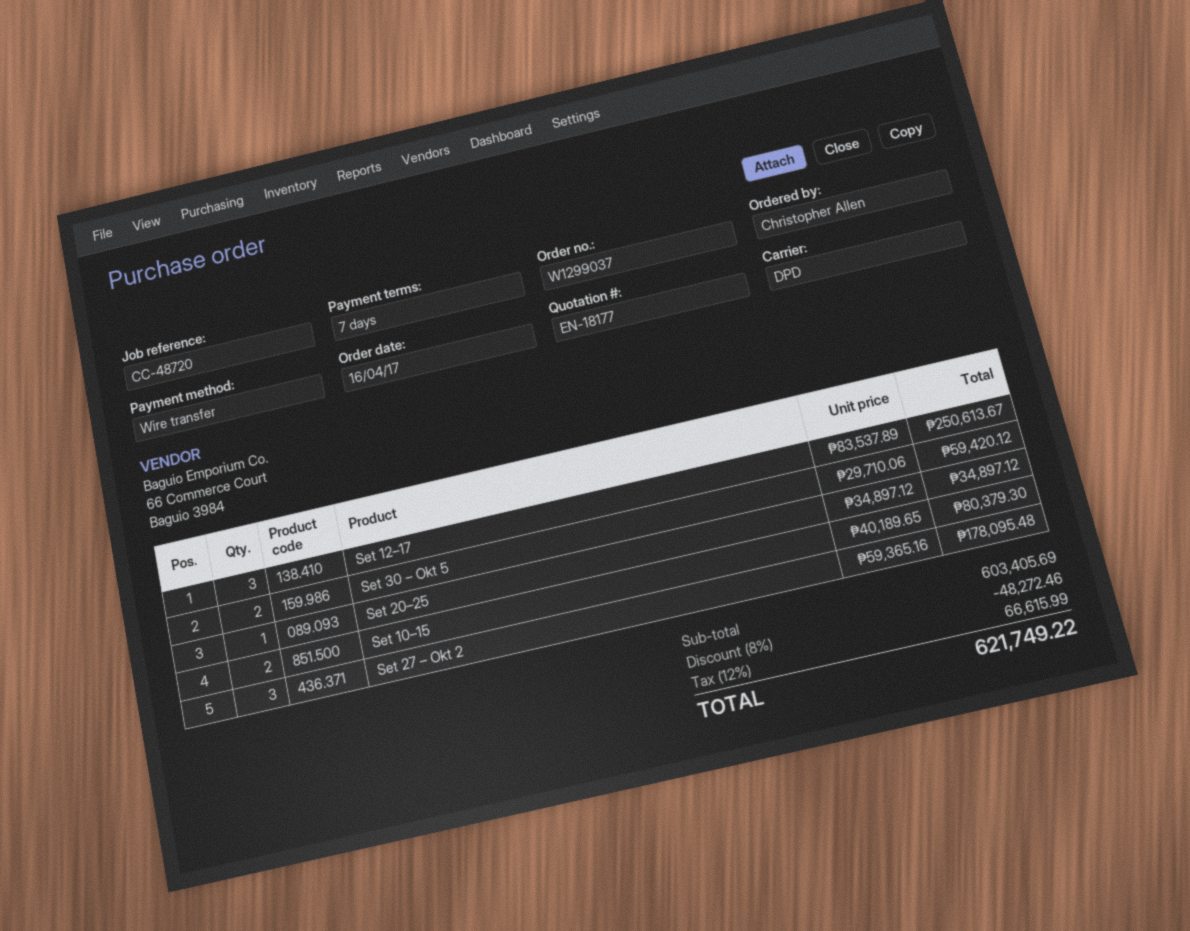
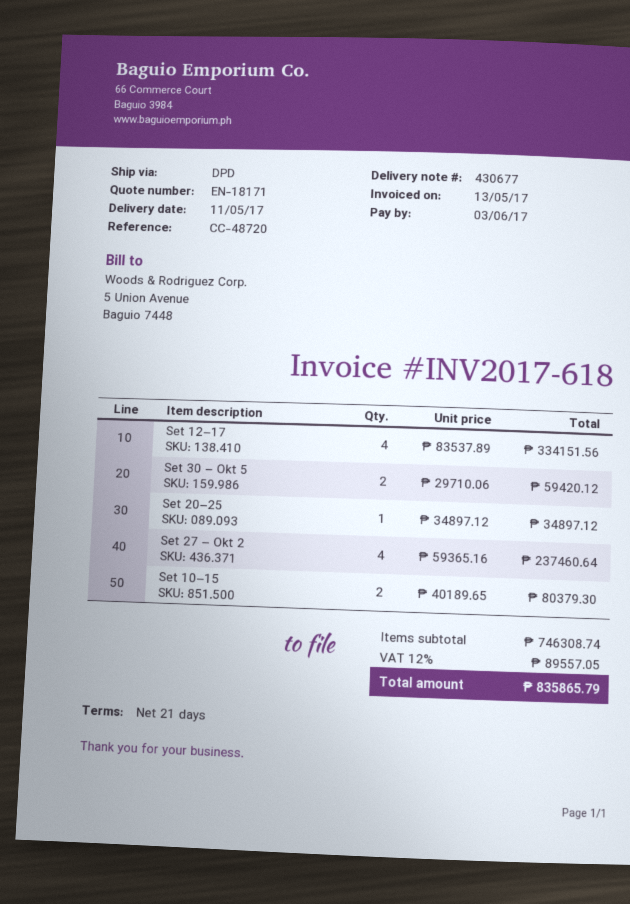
quote number: EN-18177 -> EN-18171
payment terms: 7 days -> 21 days
Set 12–17: 3 x 83537.89 = 250613.67 -> 4 x 83537.89 = 334151.56
Set 27 – Okt 2: 3 x 59365.16 = 178095.48 -> 4 x 59365.16 = 237460.64
subtotal: 603405.69 -> 746308.74
discount: 8% = 48272.46 -> none
tax: 12% = 66615.99 -> 12% = 89557.05
total: 621749.22 -> 835865.79

